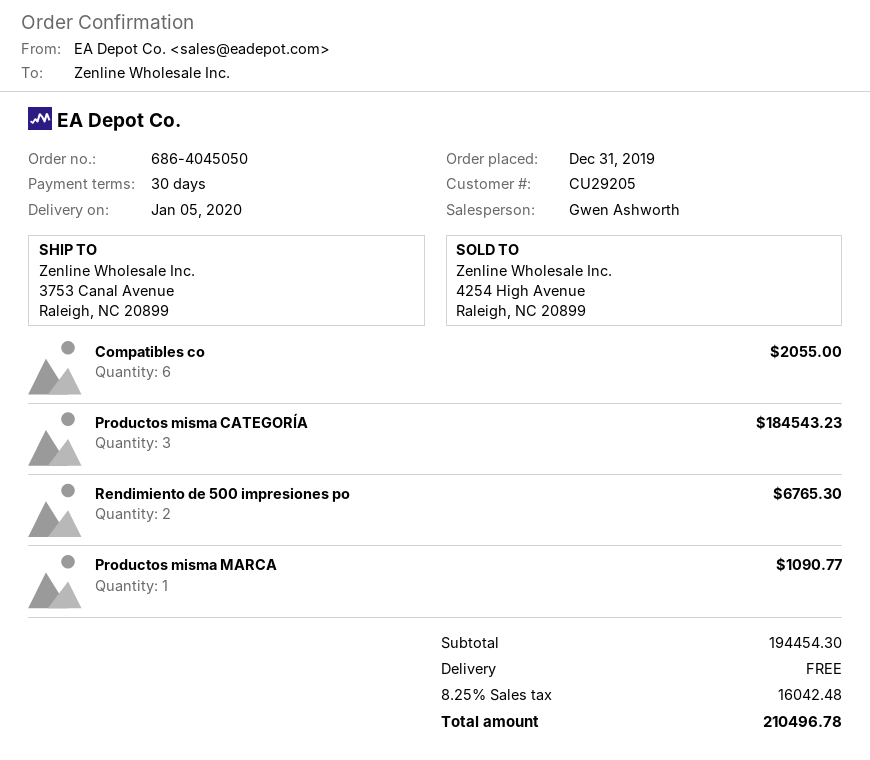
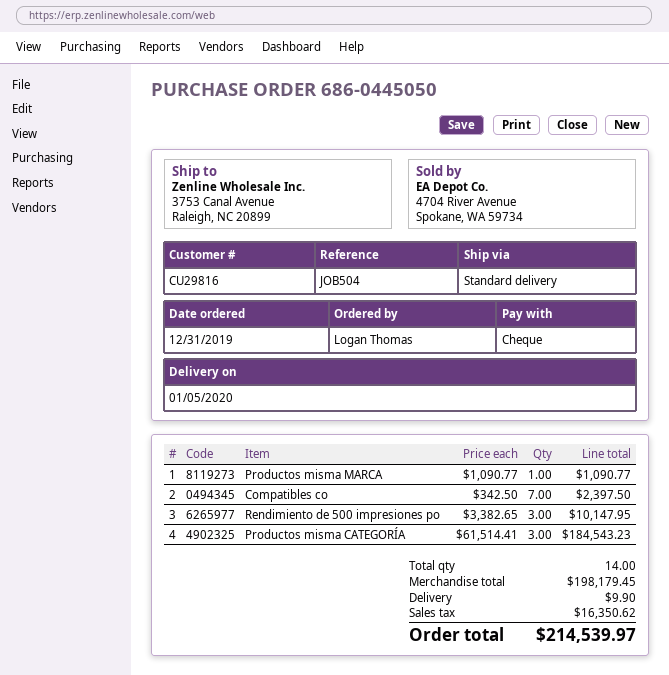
order number: 686-4045050 -> 686-0445050
customer number: CU29205 -> CU29816
Compatibles co: 6 for 2055.00 -> 7 for 2397.50
Rendimiento de 500 impresiones po: 2 for 6765.30 -> 3 for 10147.95
subtotal: 194454.30 -> 198179.45
shipping: 0.00 -> 9.90
tax: 16042.48 -> 16350.62
total: 210496.78 -> 214539.97

